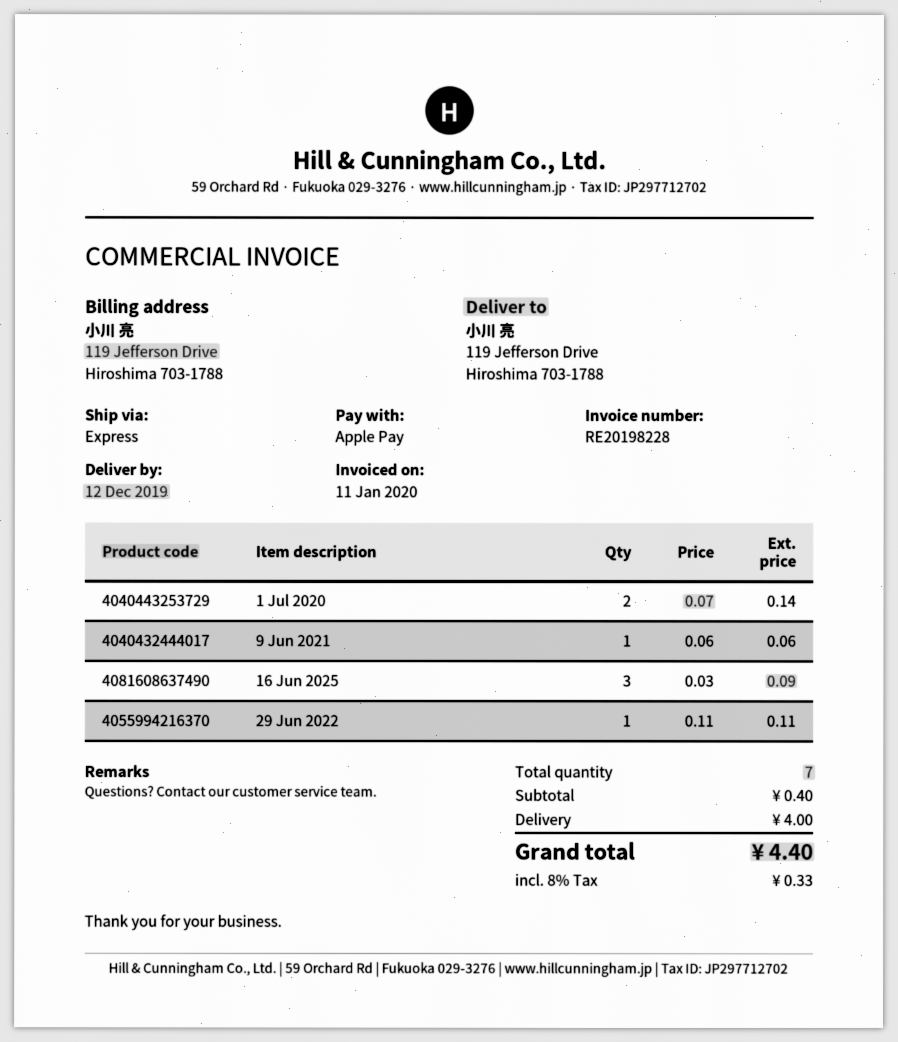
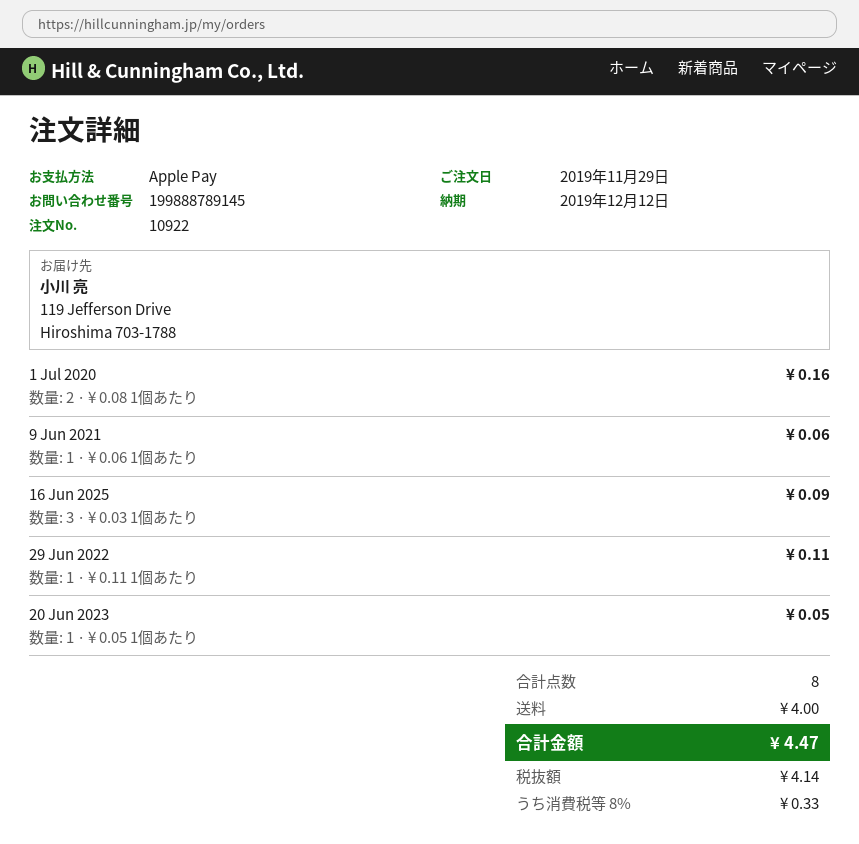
1 Jul 2020: 2 x 0.07 = 0.14 -> 2 x 0.08 = 0.16
20 Jun 2023: none -> 1 x 0.05 = 0.05
total quantity: 7 -> 8
total: 4.40 -> 4.47

